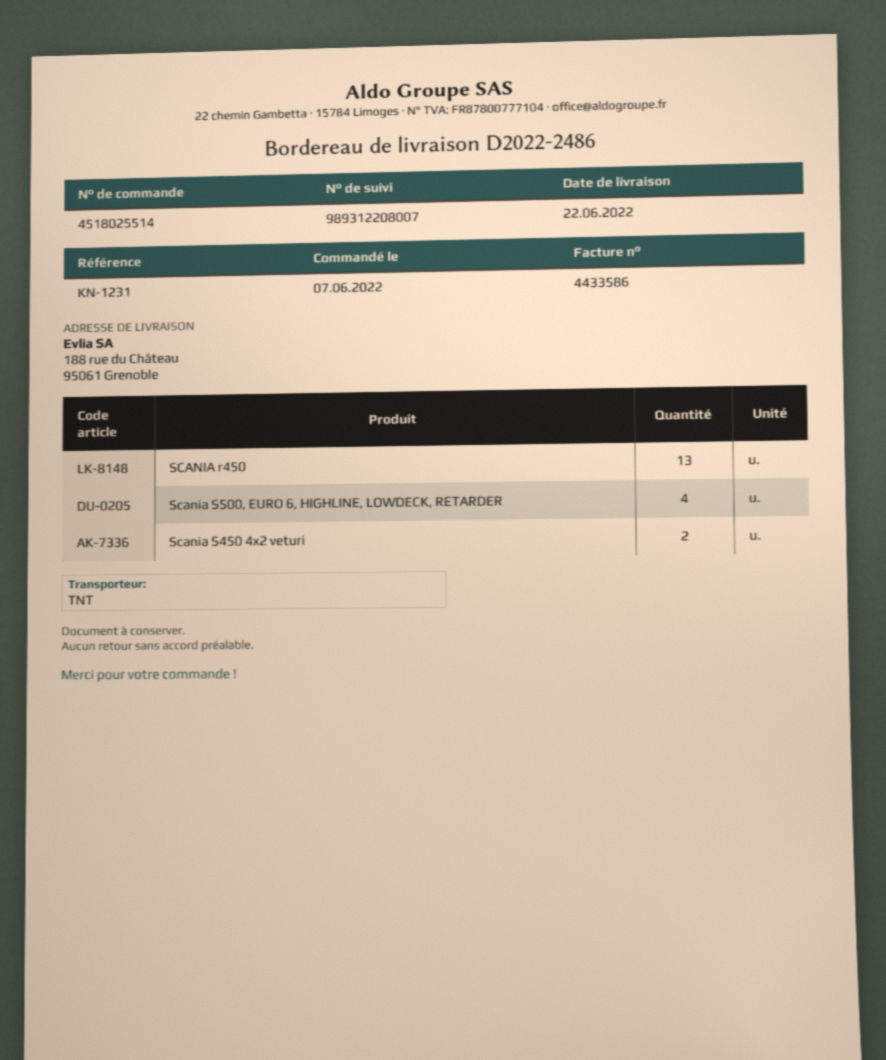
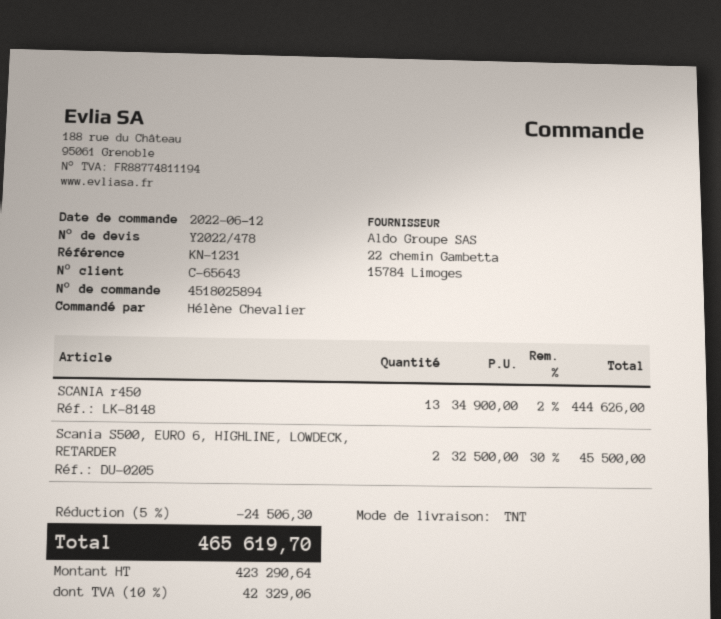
order number: 4518025514 -> 4518025894
order date: 2022-06-07 -> 2022-06-12
Scania S500, EURO 6, HIGHLINE, LOWDECK, RETARDER: 4 -> 2
Scania S450 4x2 veturi: 2 -> none

